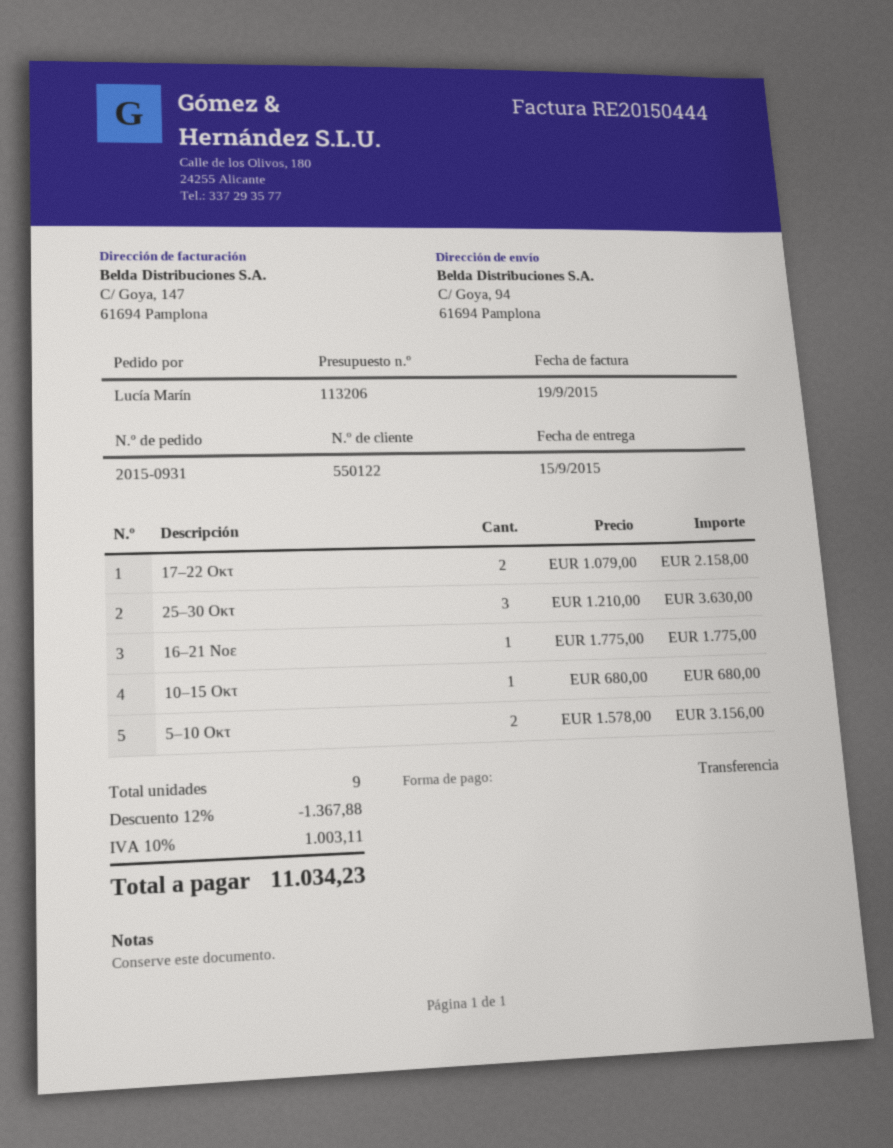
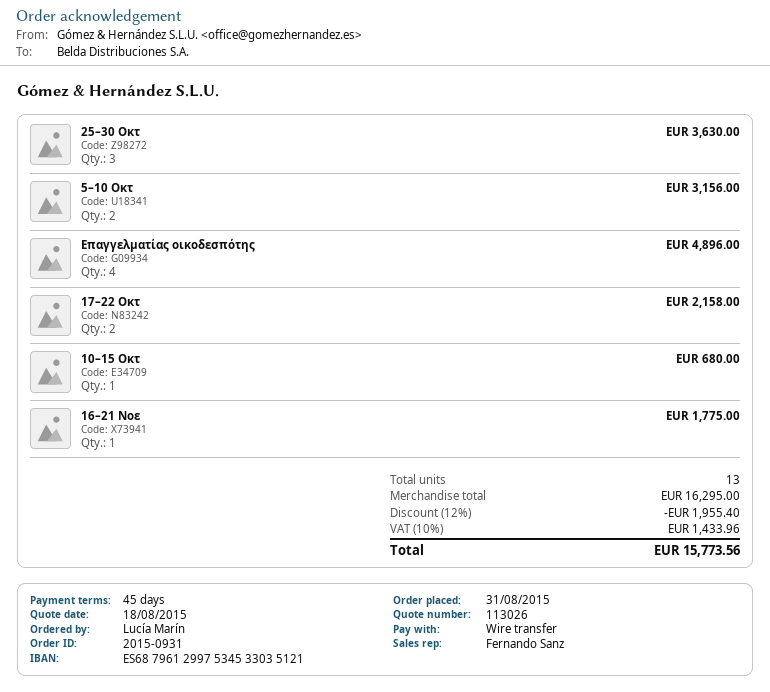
quote number: 113206 -> 113026
Επαγγελματίας οικοδεσπότης: none -> 4 for 4896.00
total quantity: 9 -> 13
discount: 12% = 1367.88 -> 12% = 1955.40
tax: 10% = 1003.11 -> 10% = 1433.96
total: 11034.23 -> 15773.56

